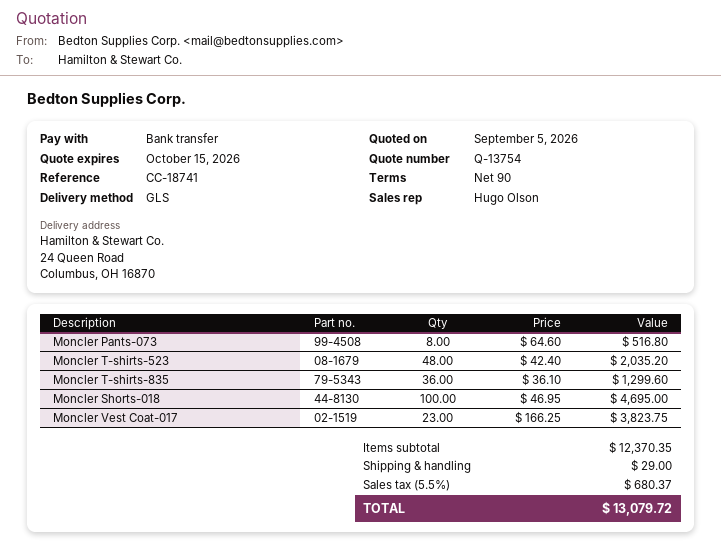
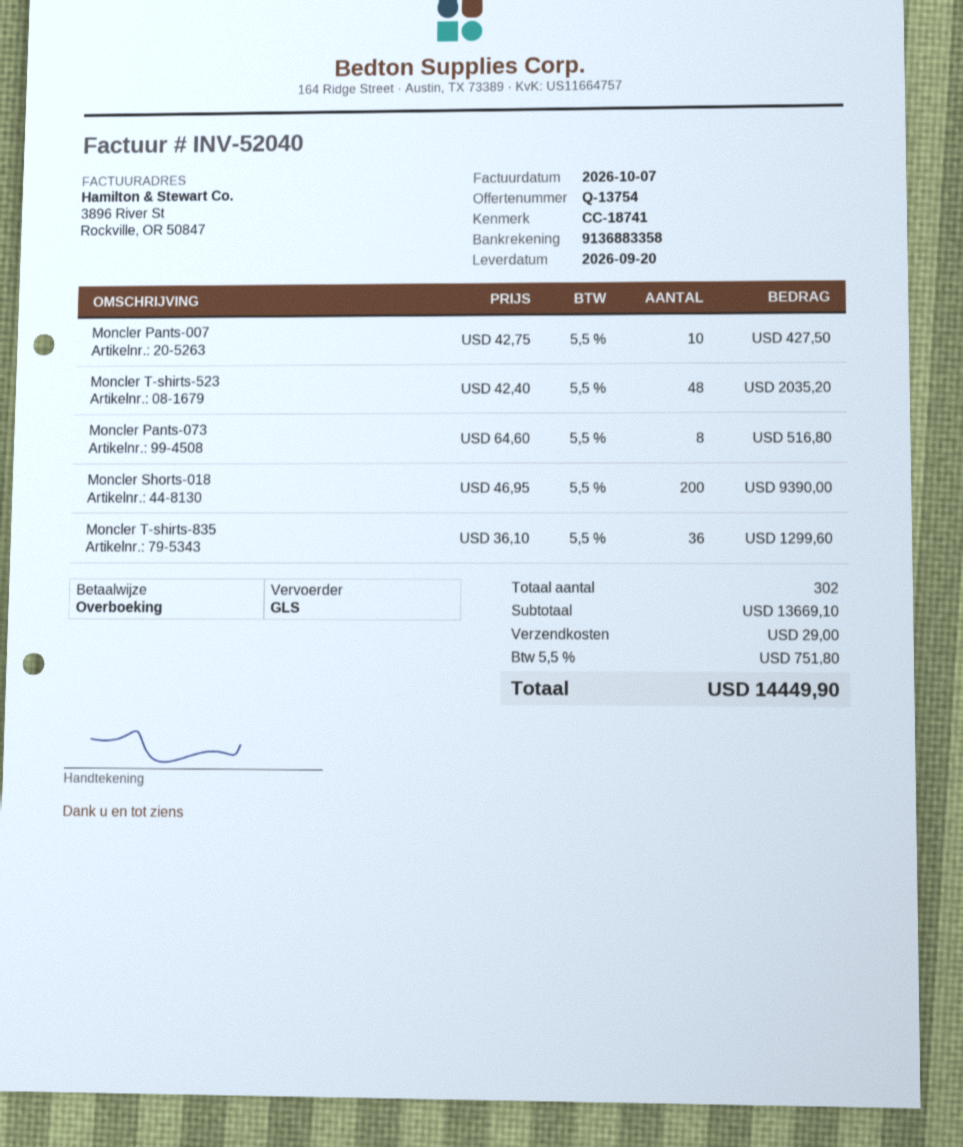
Moncler Shorts-018: 100 x 46.95 = 4695.00 -> 200 x 46.95 = 9390.00
Moncler Vest Coat-017: 23 x 166.25 = 3823.75 -> none
Moncler Pants-007: none -> 10 x 42.75 = 427.50
subtotal: 12370.35 -> 13669.10
tax: 5.5% = 680.37 -> 5.5% = 751.80
total: 13079.72 -> 14449.90

